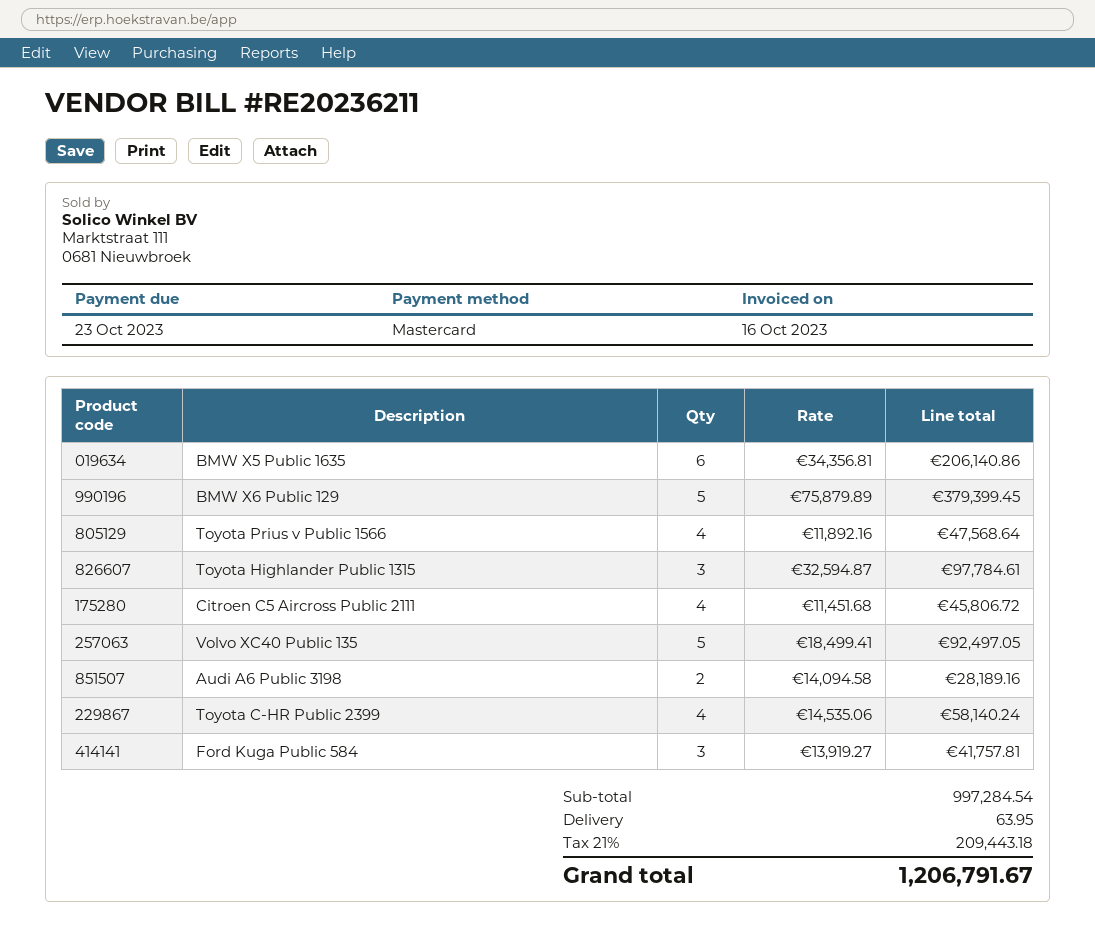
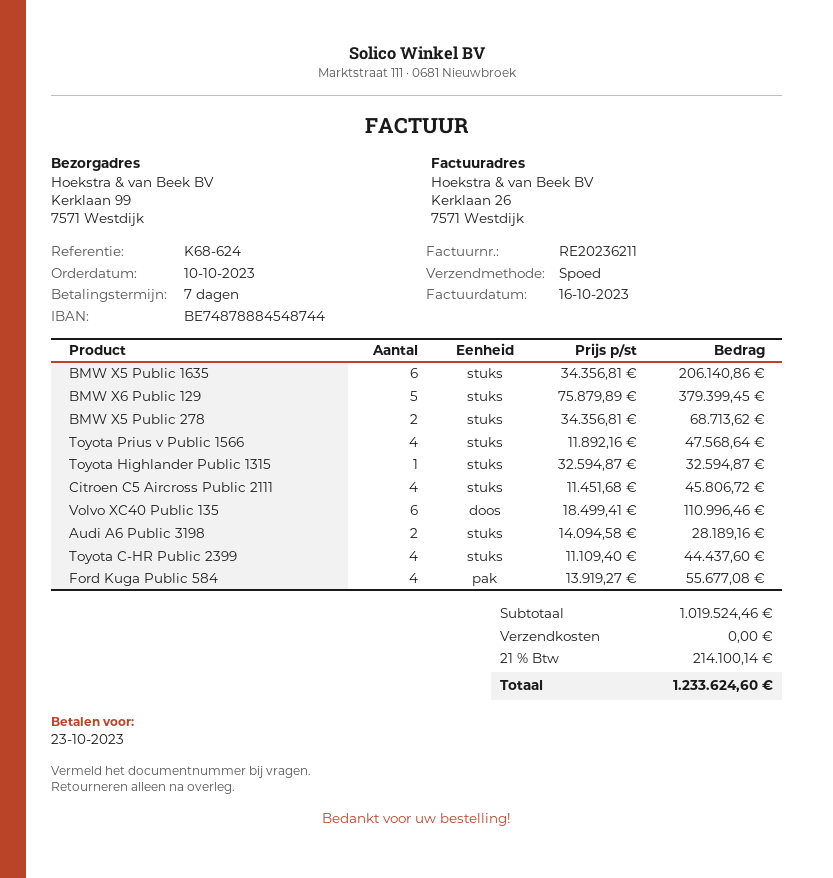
Toyota Highlander Public 1315: 3 x 32594.87 = 97784.61 -> 1 x 32594.87 = 32594.87
Volvo XC40 Public 135: 5 x 18499.41 = 92497.05 -> 6 x 18499.41 = 110996.46
Toyota C-HR Public 2399: 4 x 14535.06 = 58140.24 -> 4 x 11109.40 = 44437.60
Ford Kuga Public 584: 3 x 13919.27 = 41757.81 -> 4 x 13919.27 = 55677.08
BMW X5 Public 278: none -> 2 x 34356.81 = 68713.62
subtotal: 997284.54 -> 1019524.46
shipping: 63.95 -> 0.00
tax: 21% = 209443.18 -> 21% = 214100.14
total: 1206791.67 -> 1233624.60

